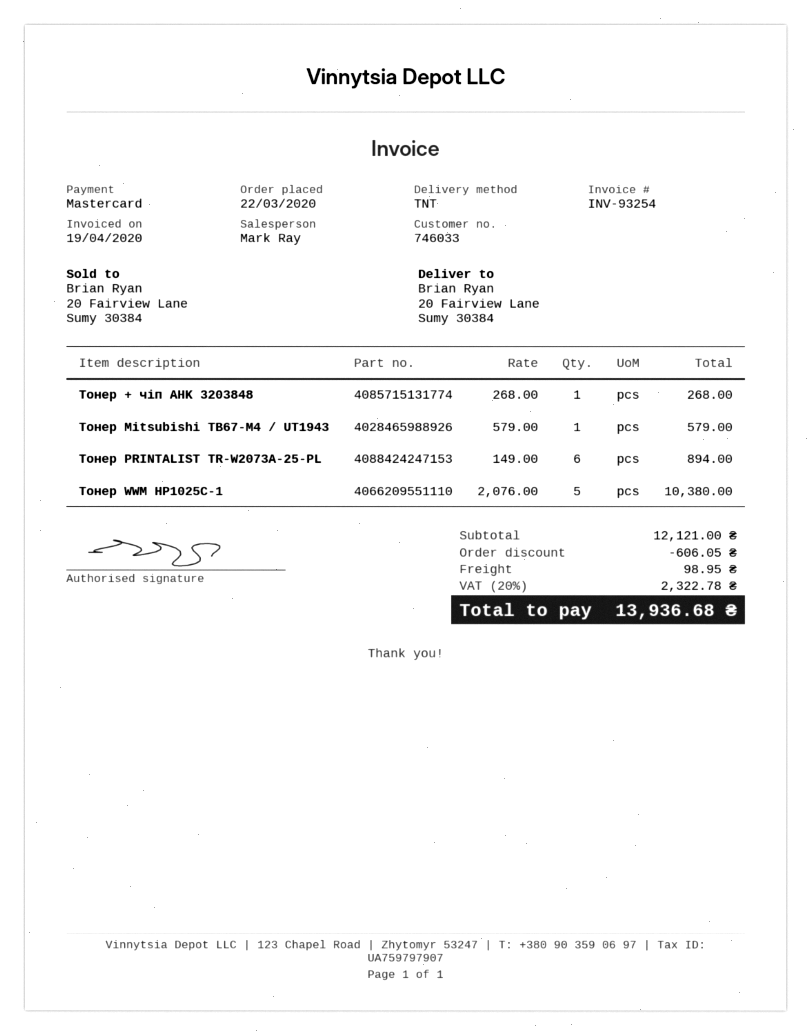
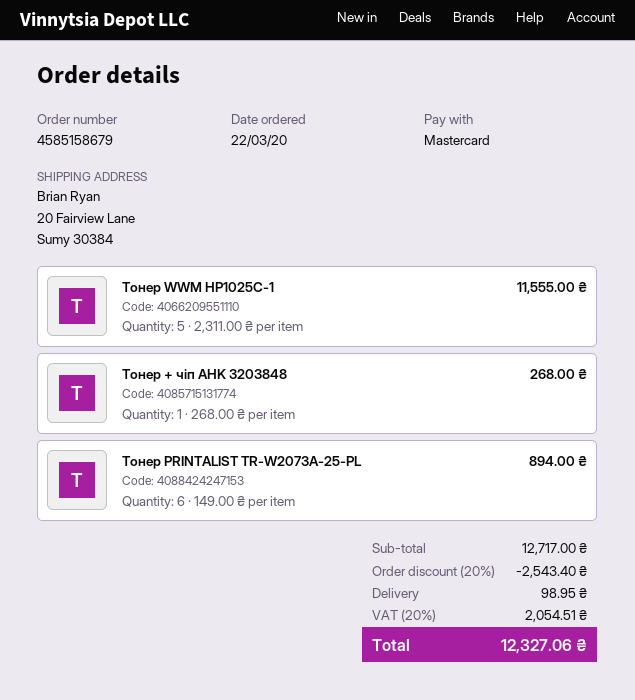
Тонер Mitsubishi TB67-M4 / UT1943: 1 x 579.00 = 579.00 -> none
Тонер WWM HP1025C-1: 5 x 2076.00 = 10380.00 -> 5 x 2311.00 = 11555.00
subtotal: 12121.00 -> 12717.00
discount: 606.05 -> 2543.40
tax: 20% = 2322.78 -> 20% = 2054.51
total: 13936.68 -> 12327.06

